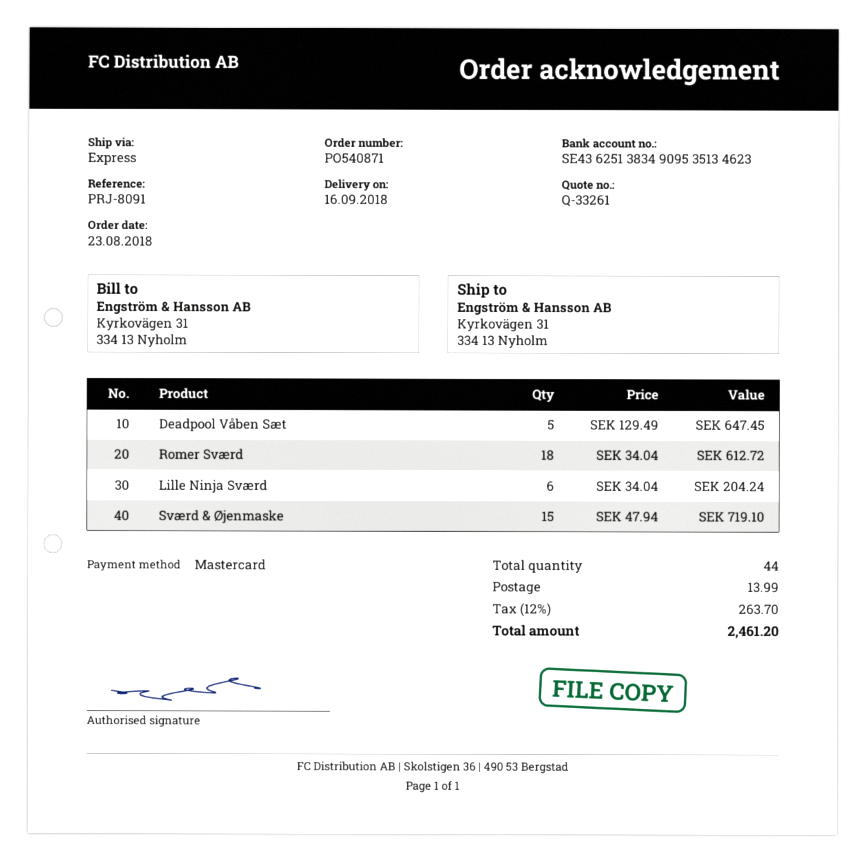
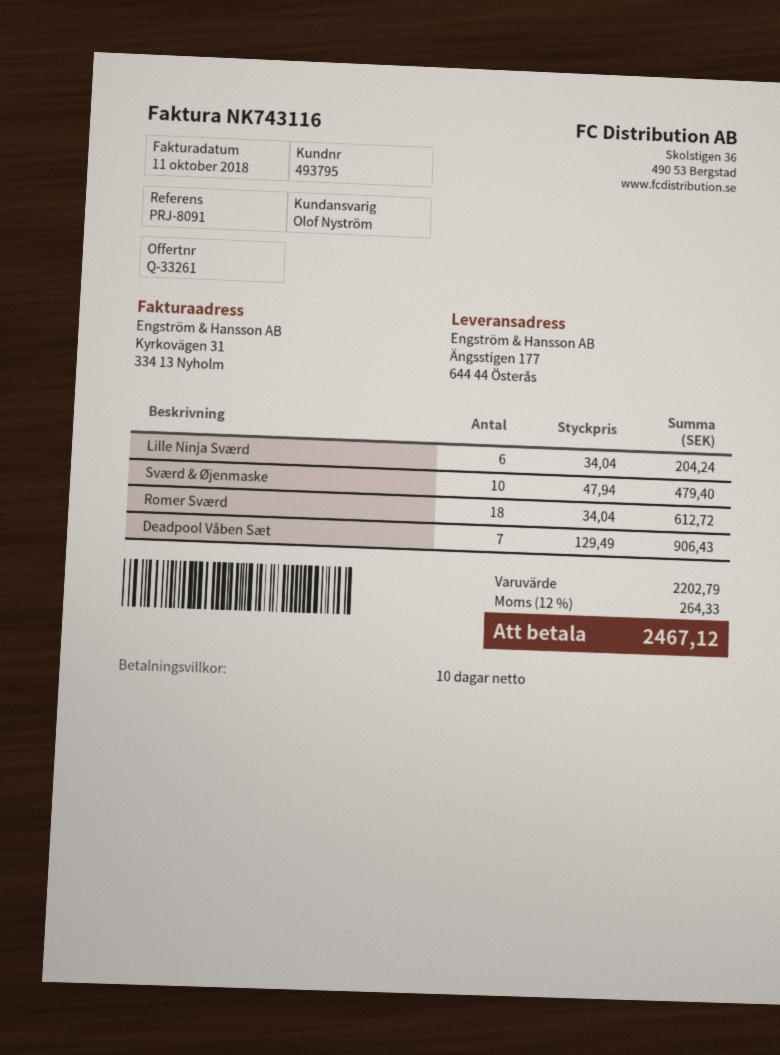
ship to: Kyrkovägen 31, 334 13 Nyholm -> Ängsstigen 177, 644 44 Österås
Deadpool Våben Sæt: 5 x 129.49 = 647.45 -> 7 x 129.49 = 906.43
Sværd & Øjenmaske: 15 x 47.94 = 719.10 -> 10 x 47.94 = 479.40
shipping: 13.99 -> none
tax: 12% = 263.70 -> 12% = 264.33
total: 2461.20 -> 2467.12

